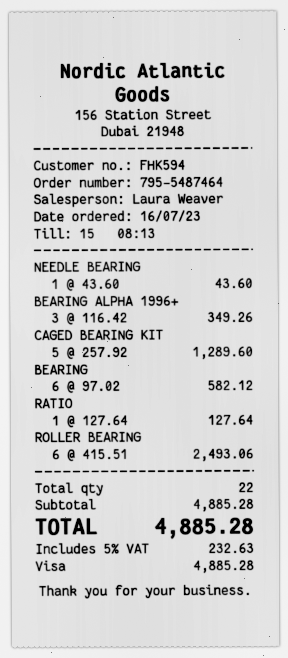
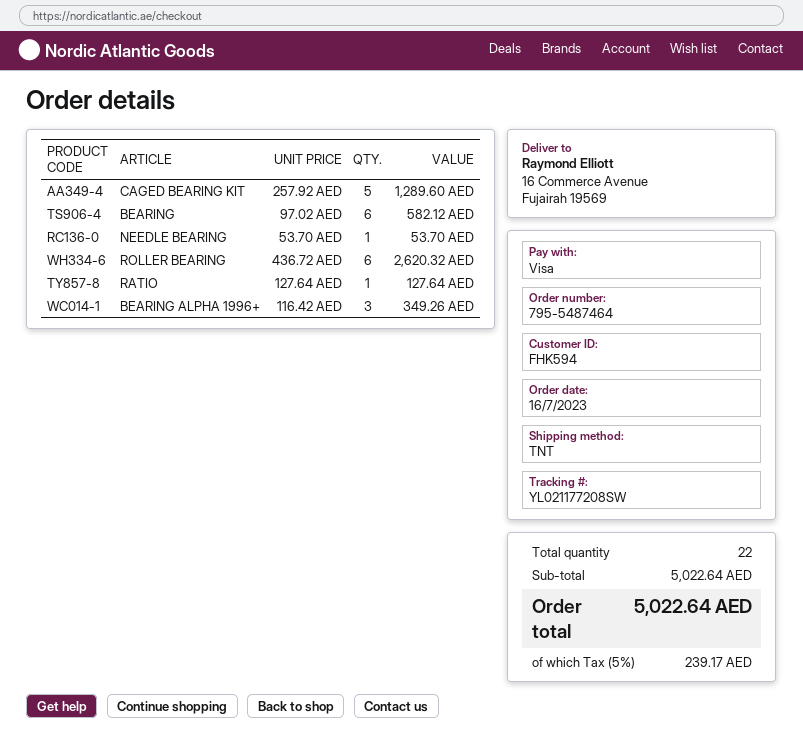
NEEDLE BEARING: 1 x 43.60 = 43.60 -> 1 x 53.70 = 53.70
ROLLER BEARING: 6 x 415.51 = 2493.06 -> 6 x 436.72 = 2620.32
subtotal: 4885.28 -> 5022.64
tax: 5% = 232.63 -> 5% = 239.17
total: 4885.28 -> 5022.64

